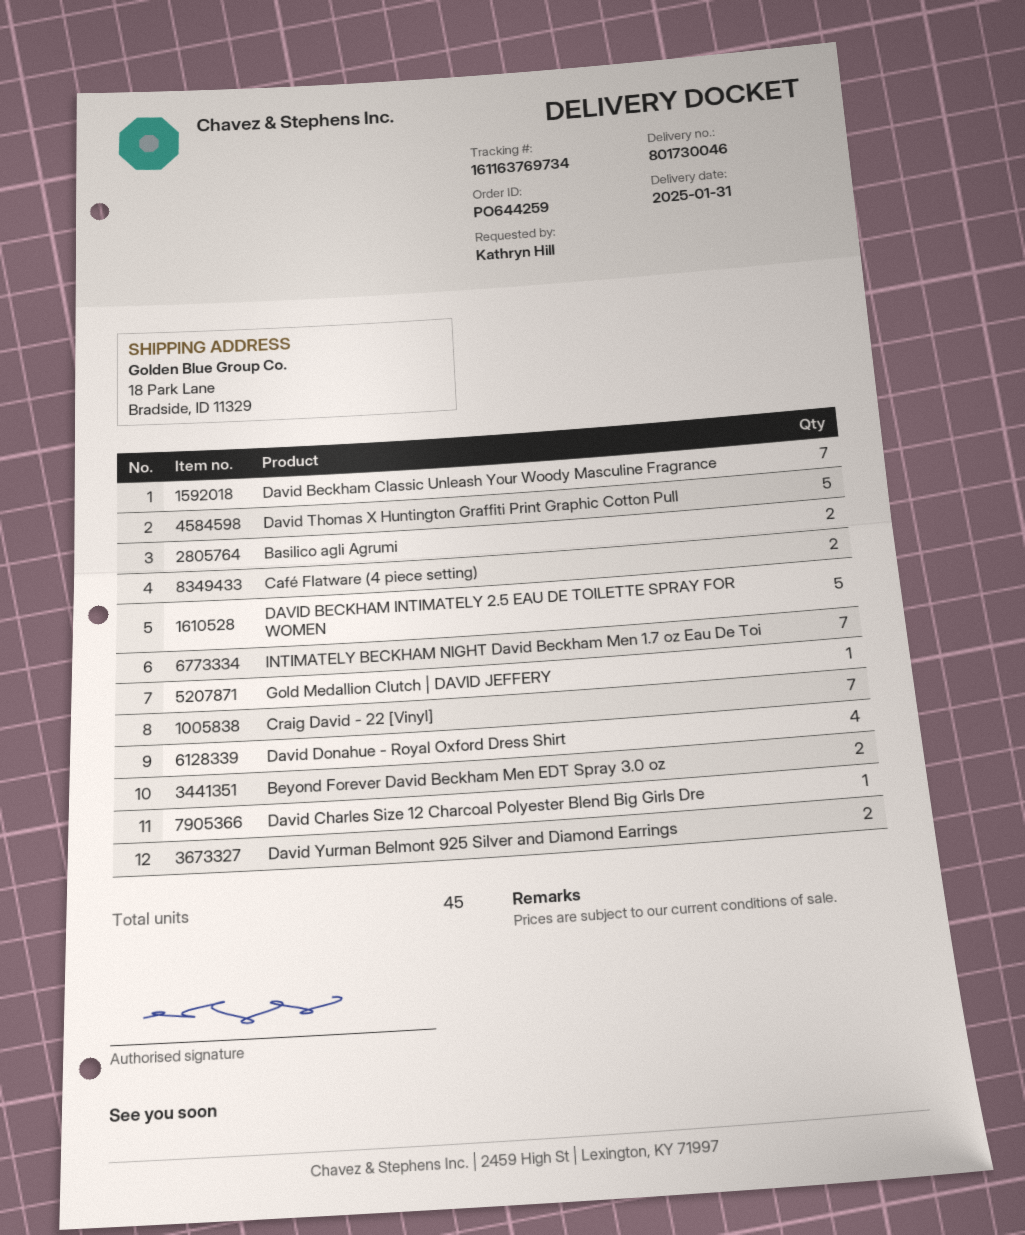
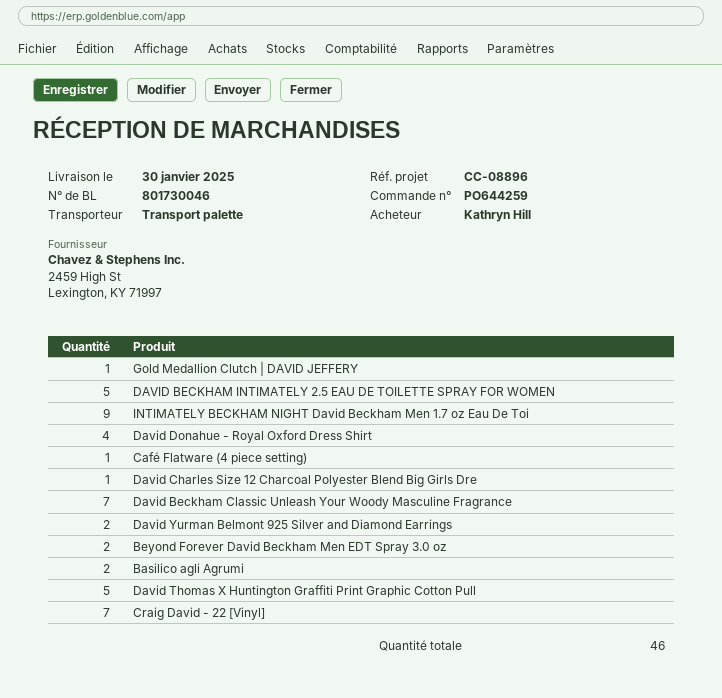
delivery date: 2025-01-31 -> 2025-01-30
Café Flatware (4 piece setting): 2 -> 1
INTIMATELY BECKHAM NIGHT David Beckham Men 1.7 oz Eau De Toi: 7 -> 9
total quantity: 45 -> 46

